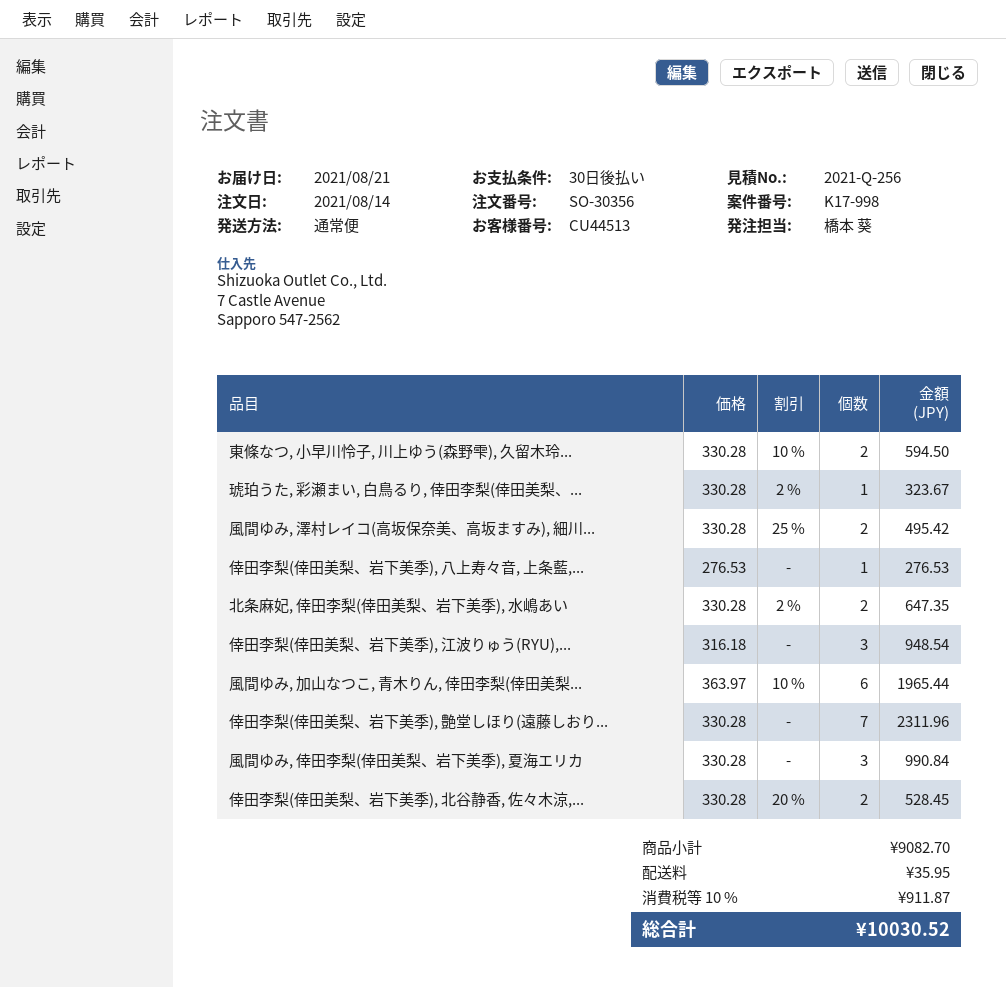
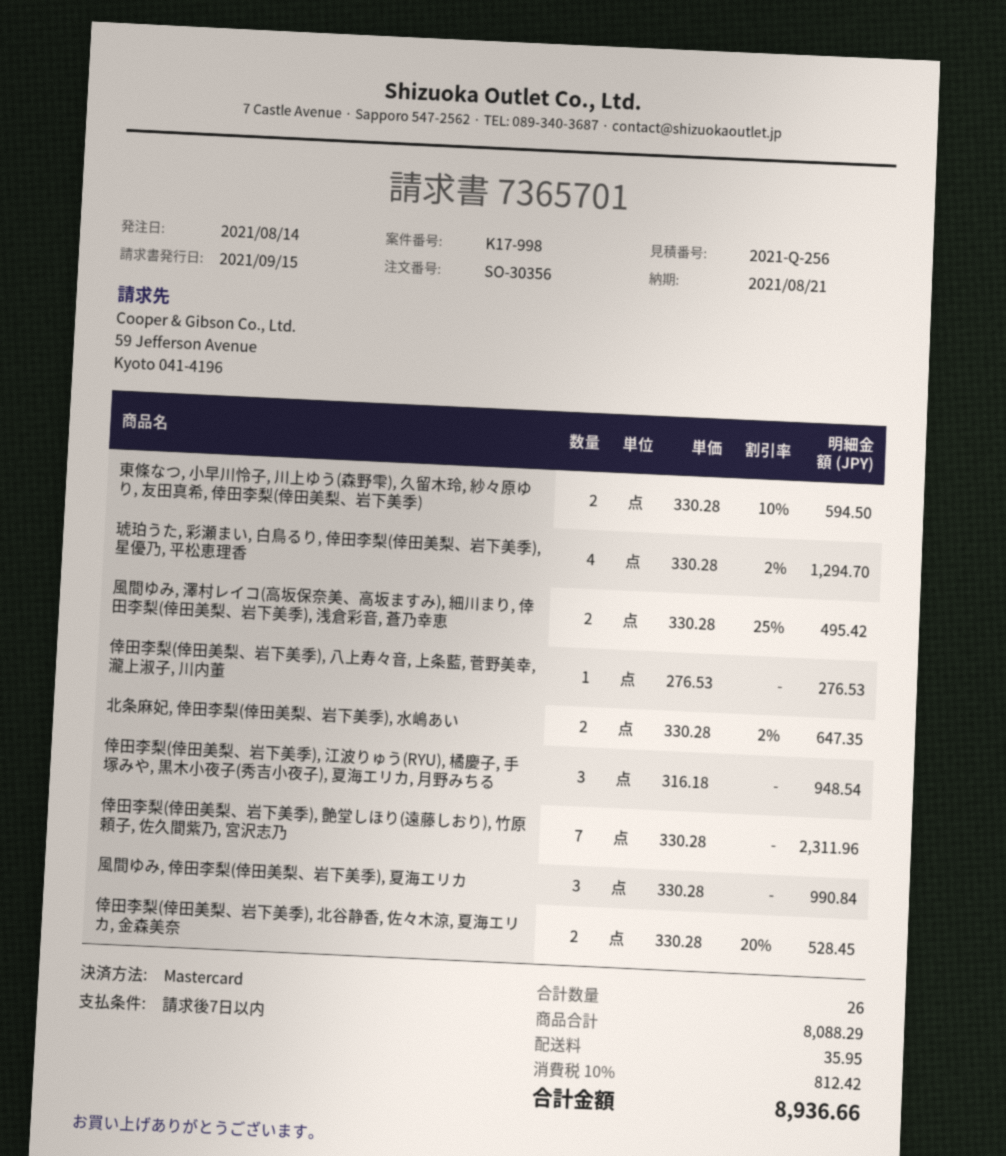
payment terms: 30 days -> 7 days
琥珀うた, 彩瀬まい, 白鳥るり, 倖田李梨(倖田美梨、...: 1 x 330.28 - 2% = 323.67 -> 4 x 330.28 - 2% = 1294.70
風間ゆみ, 加山なつこ, 青木りん, 倖田李梨(倖田美梨...: 6 x 363.97 - 10% = 1965.44 -> none
subtotal: 9082.70 -> 8088.29
tax: 10% = 911.87 -> 10% = 812.42
total: 10030.52 -> 8936.66

